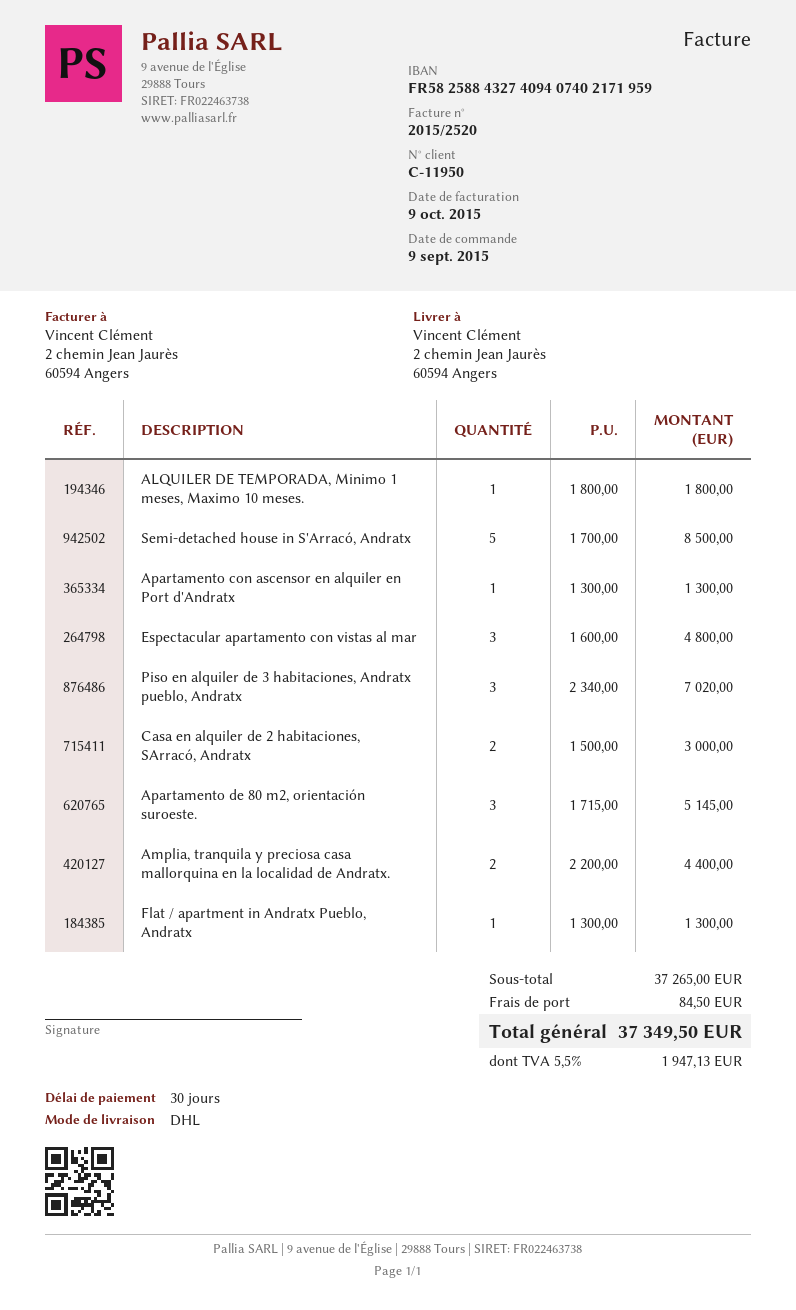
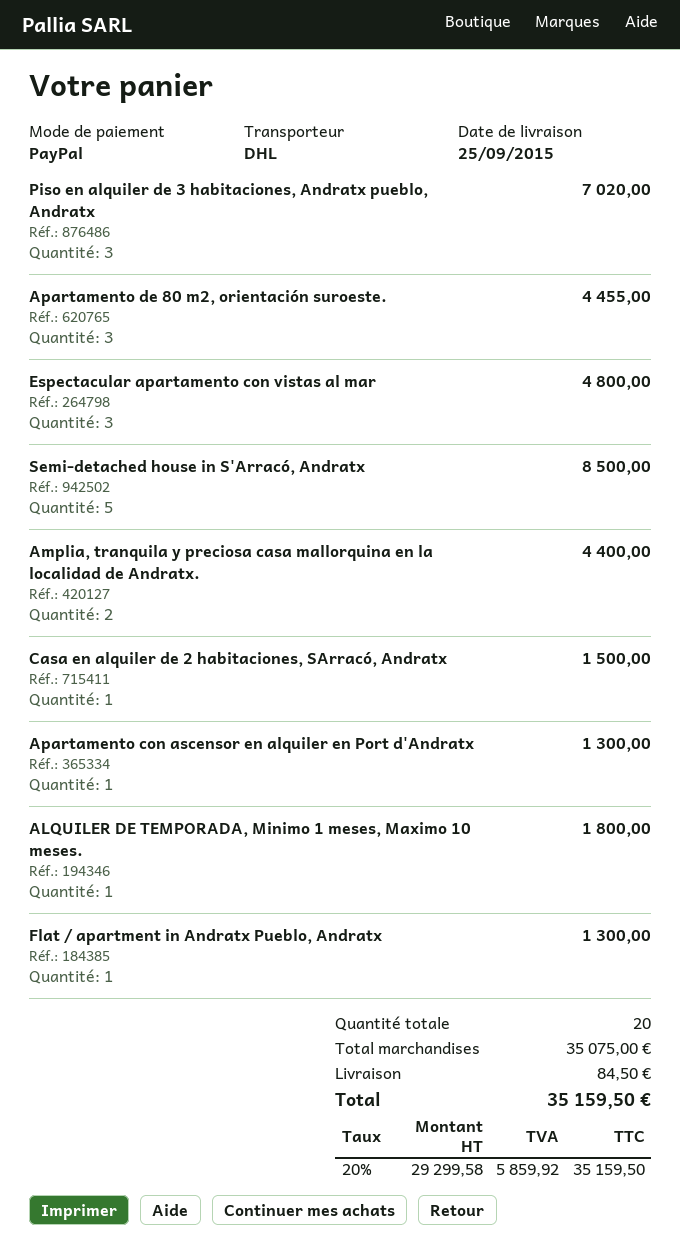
Casa en alquiler de 2 habitaciones, SArracó, Andratx: 2 for 3000.00 -> 1 for 1500.00
Apartamento de 80 m2, orientación suroeste.: 3 for 5145.00 -> 3 for 4455.00
subtotal: 37265.00 -> 35075.00
tax: 5.5% = 1947.13 -> 20% = 5859.92
total: 37349.50 -> 35159.50

